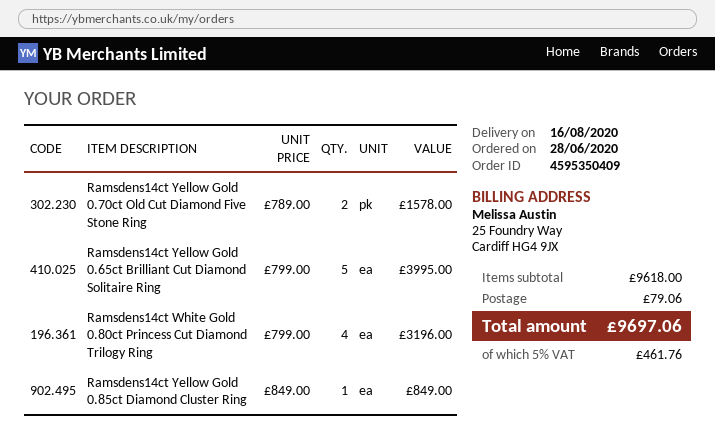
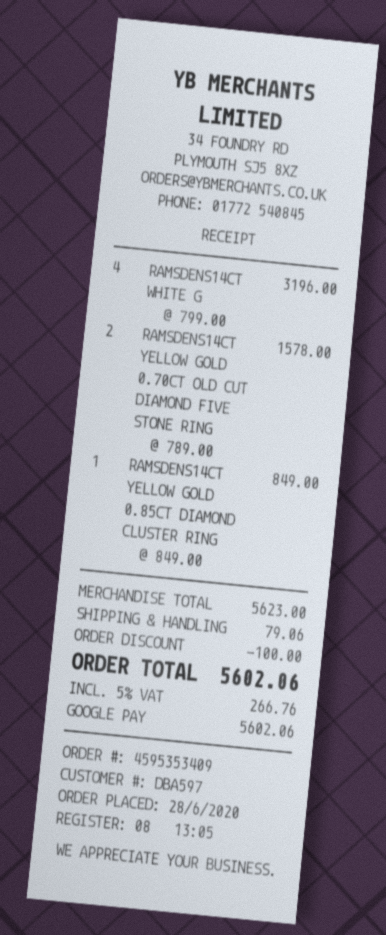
order number: 4595350409 -> 4595353409
Ramsdens14ct Yellow Gold 0.65ct Brilliant Cut Diamond Solitaire Ring: 5 x 799.00 = 3995.00 -> none
subtotal: 9618.00 -> 5623.00
discount: none -> 100.00
tax: 5% = 461.76 -> 5% = 266.76
total: 9697.06 -> 5602.06

